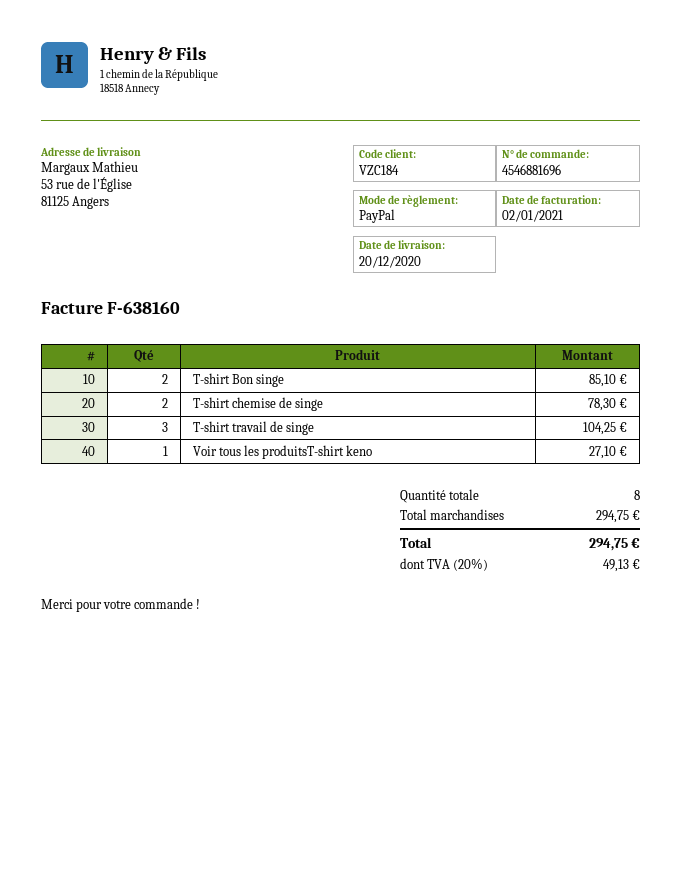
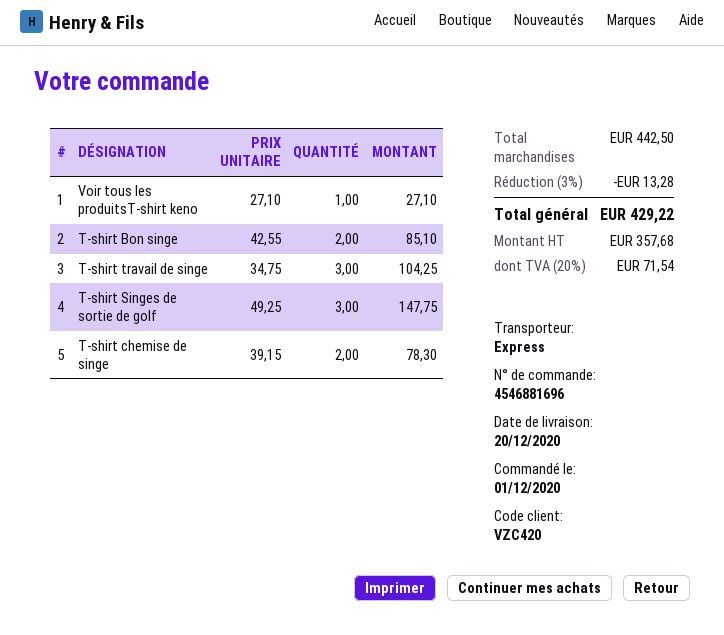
customer number: VZC184 -> VZC420
T-shirt Singes de sortie de golf: none -> 3 for 147.75
subtotal: 294.75 -> 442.50
discount: none -> 3% = 13.28
tax: 20% = 49.13 -> 20% = 71.54
total: 294.75 -> 429.22

